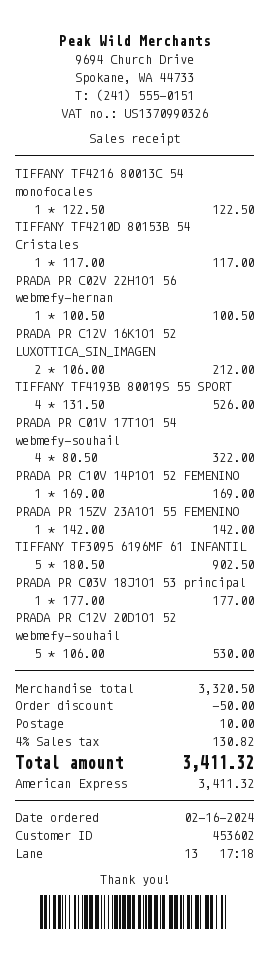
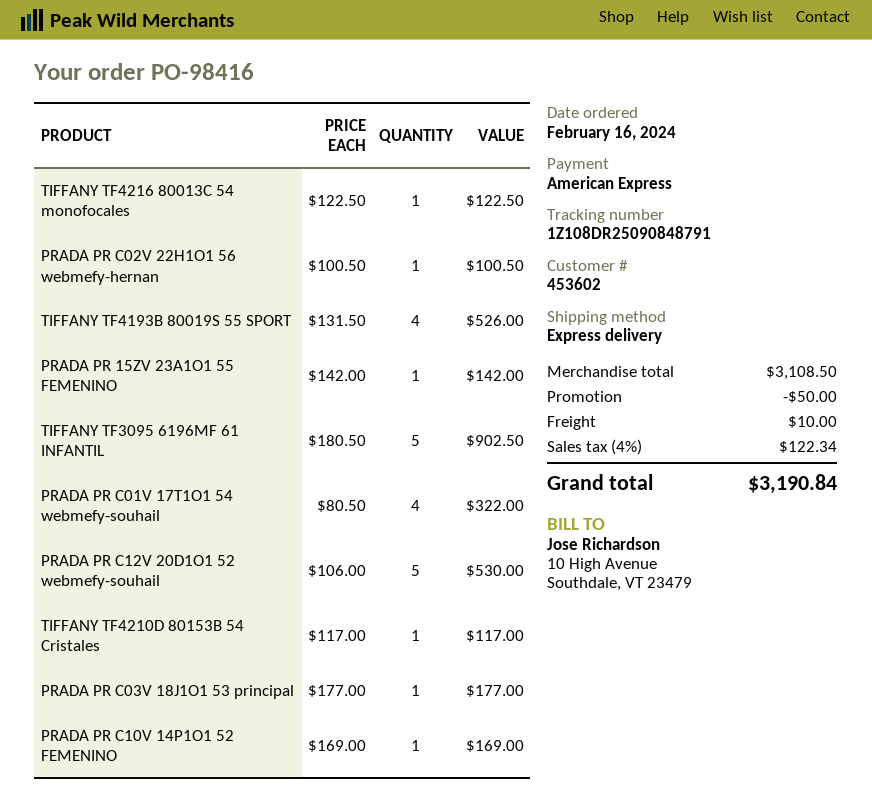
PRADA PR C12V 16K1O1 52 LUXOTTICA_SIN_IMAGEN: 2 x 106.00 = 212.00 -> none
subtotal: 3320.50 -> 3108.50
tax: 4% = 130.82 -> 4% = 122.34
total: 3411.32 -> 3190.84

